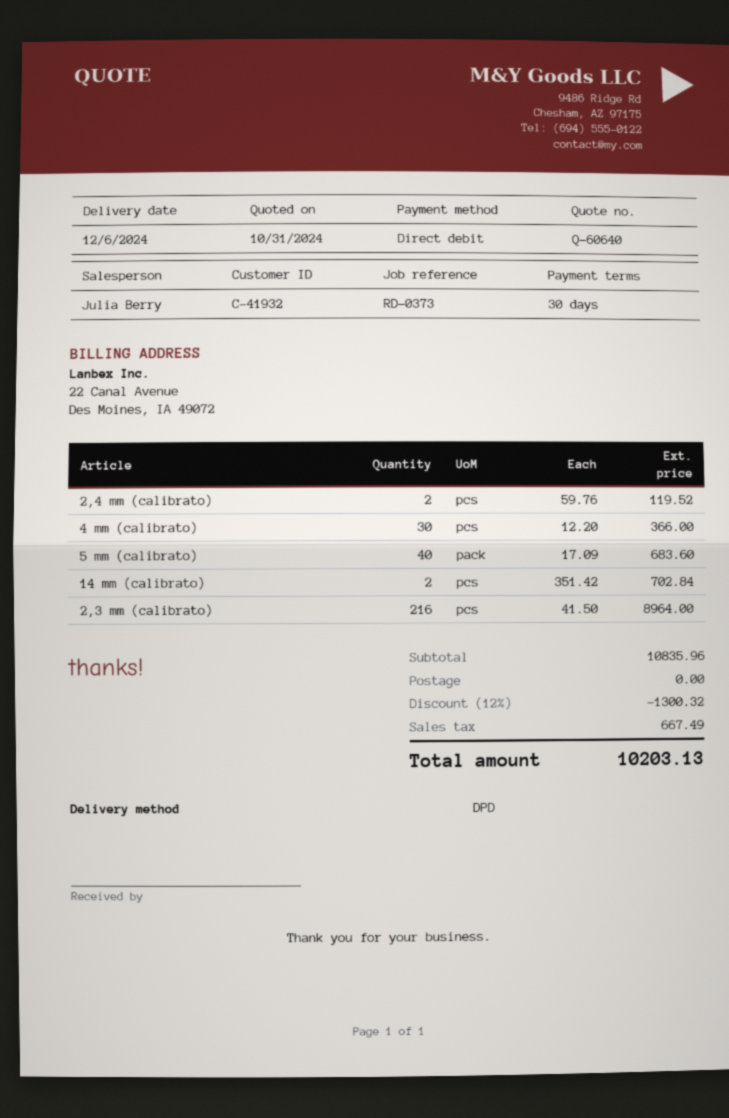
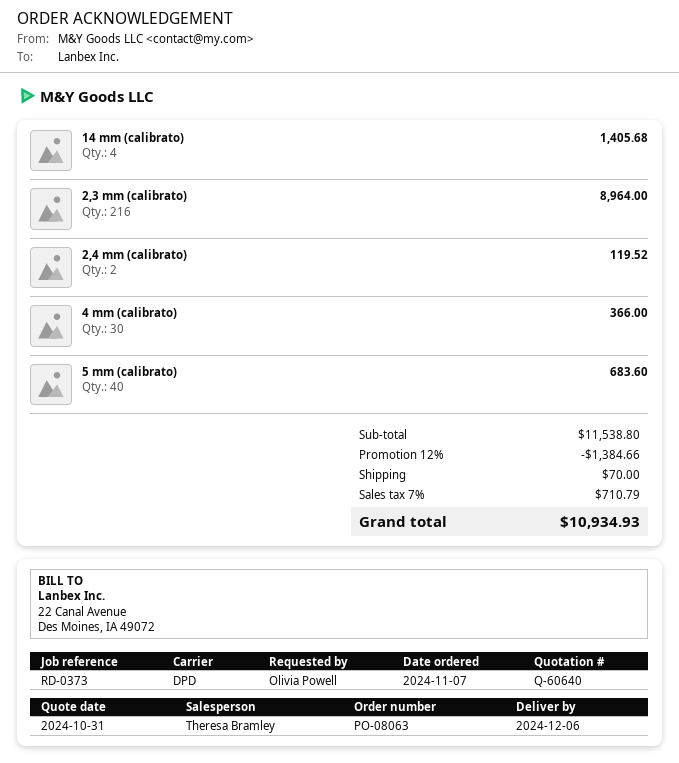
sales rep: Julia Berry -> Theresa Bramley
14 mm (calibrato): 2 for 702.84 -> 4 for 1405.68
subtotal: 10835.96 -> 11538.80
discount: 12% = 1300.32 -> 12% = 1384.66
shipping: 0.00 -> 70.00
tax: 667.49 -> 710.79
total: 10203.13 -> 10934.93

